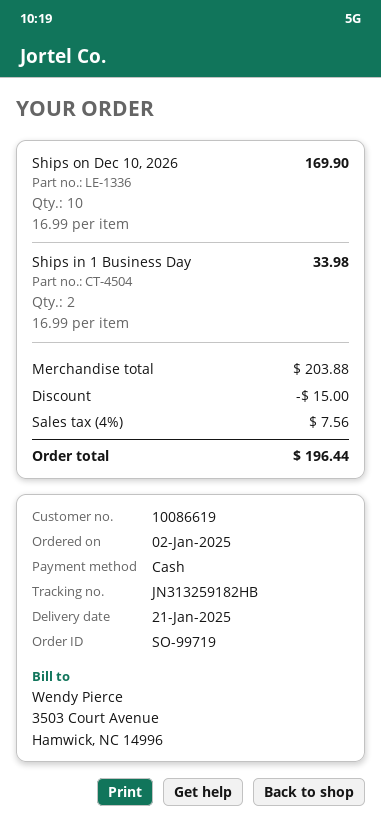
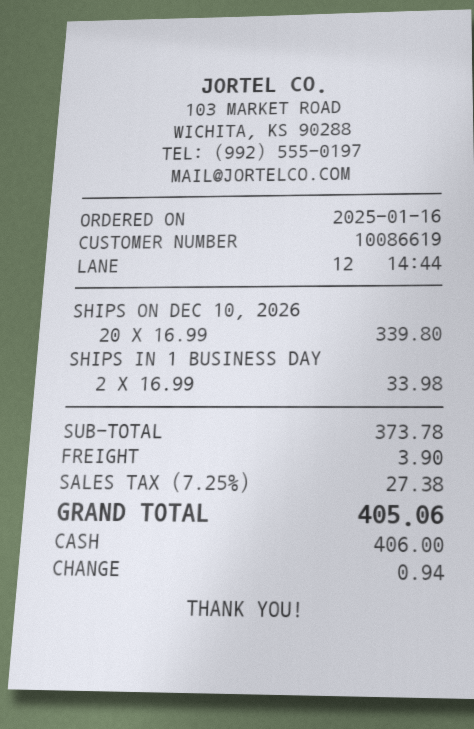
order date: 2025-01-02 -> 2025-01-16
Ships on Dec 10, 2026: 10 x 16.99 = 169.90 -> 20 x 16.99 = 339.80
subtotal: 203.88 -> 373.78
discount: 15.00 -> none
shipping: none -> 3.90
tax: 4% = 7.56 -> 7.25% = 27.38
total: 196.44 -> 405.06

